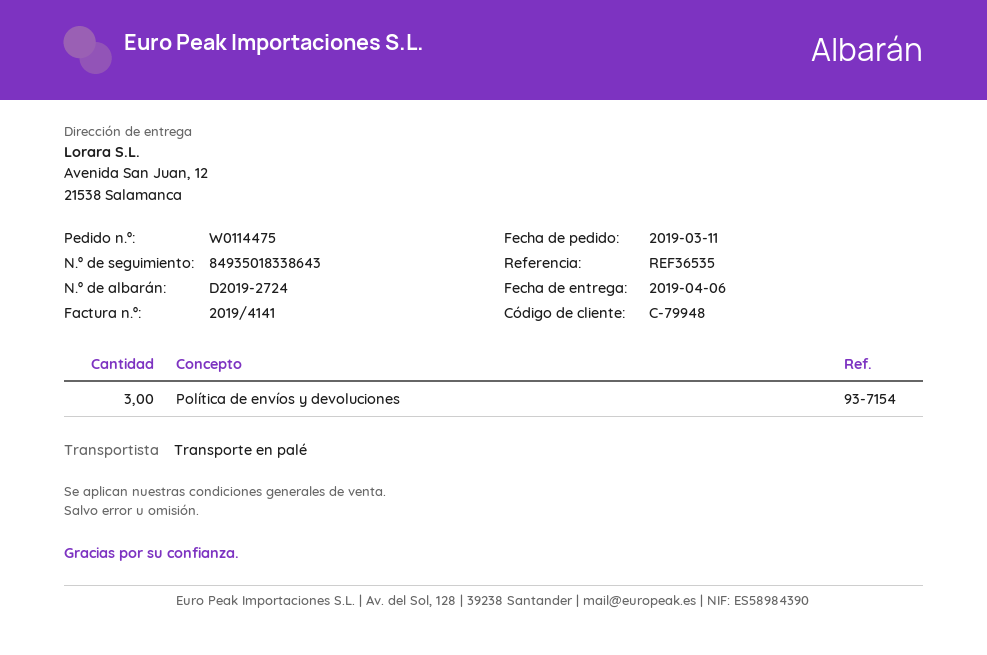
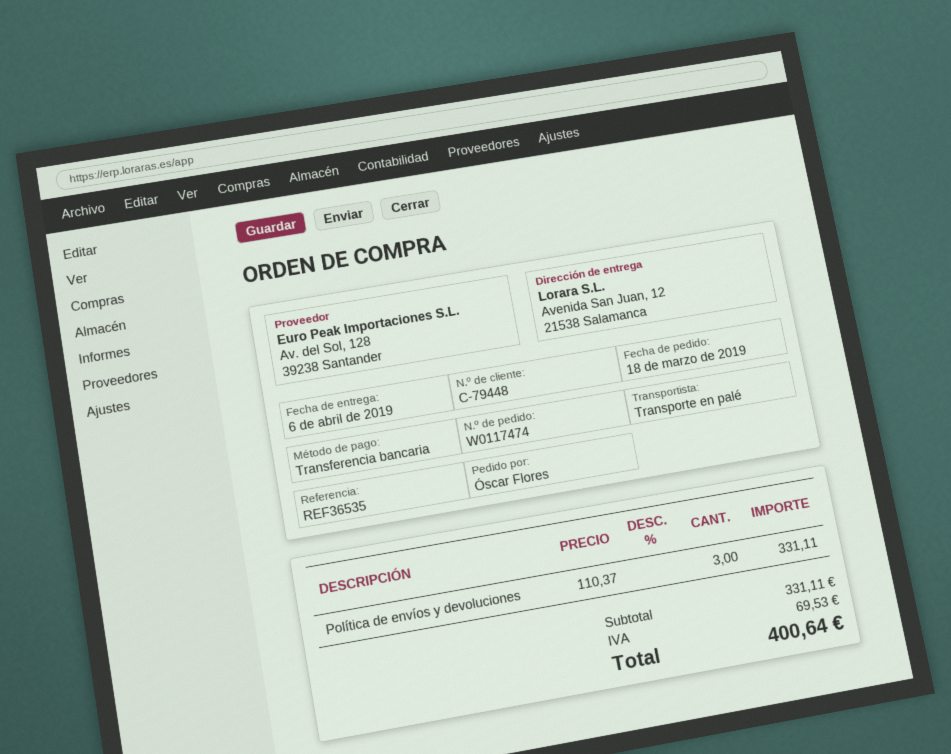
order number: W0114475 -> W0117474
order date: 2019-03-11 -> 2019-03-18
customer number: C-79948 -> C-79448

